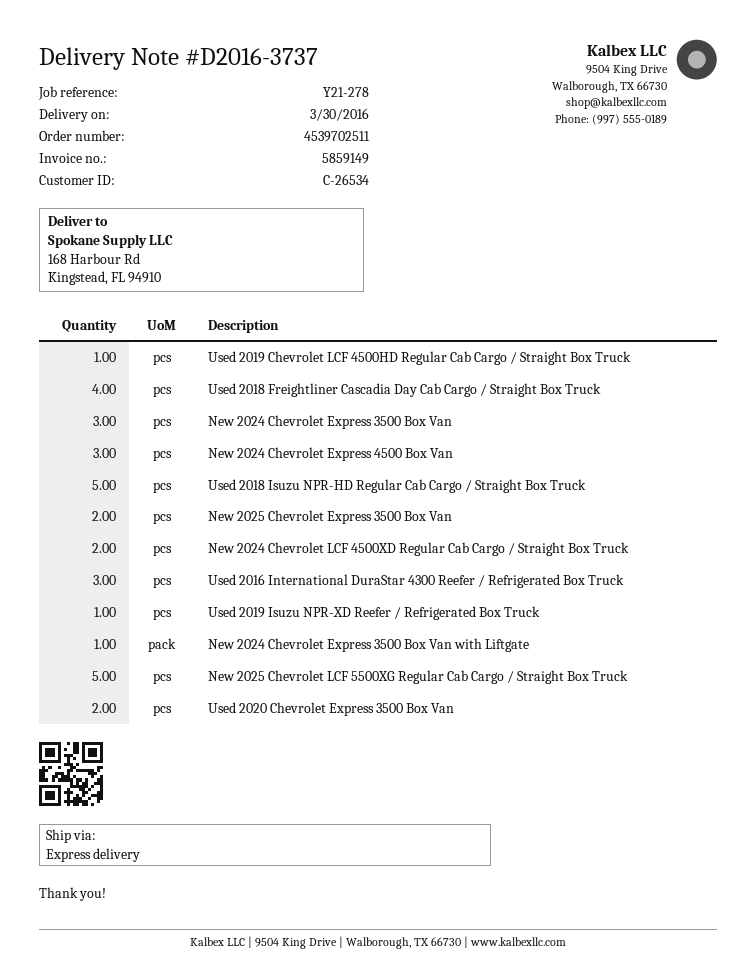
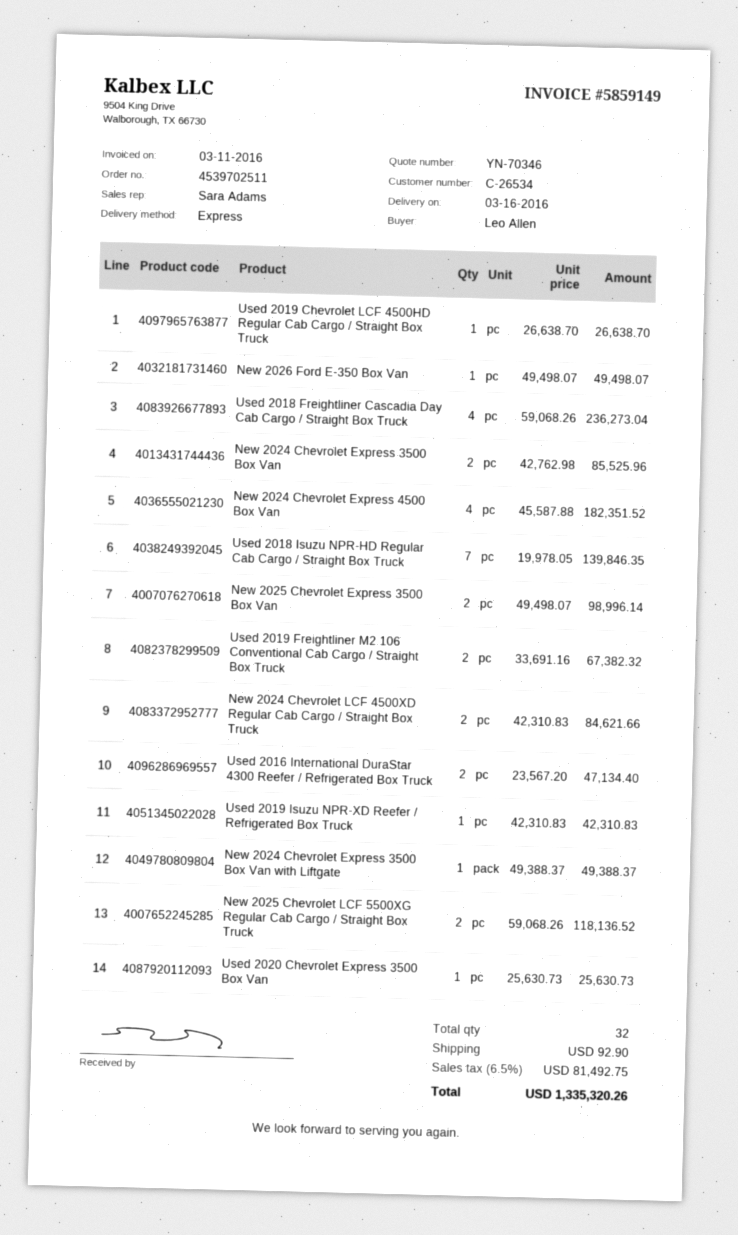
delivery date: 2016-03-30 -> 2016-03-16
New 2024 Chevrolet Express 3500 Box Van: 3 -> 2
New 2024 Chevrolet Express 4500 Box Van: 3 -> 4
Used 2018 Isuzu NPR-HD Regular Cab Cargo / Straight Box Truck: 5 -> 7
Used 2016 International DuraStar 4300 Reefer / Refrigerated Box Truck: 3 -> 2
New 2025 Chevrolet LCF 5500XG Regular Cab Cargo / Straight Box Truck: 5 -> 2
Used 2020 Chevrolet Express 3500 Box Van: 2 -> 1
New 2026 Ford E-350 Box Van: none -> 1
Used 2019 Freightliner M2 106 Conventional Cab Cargo / Straight Box Truck: none -> 2

